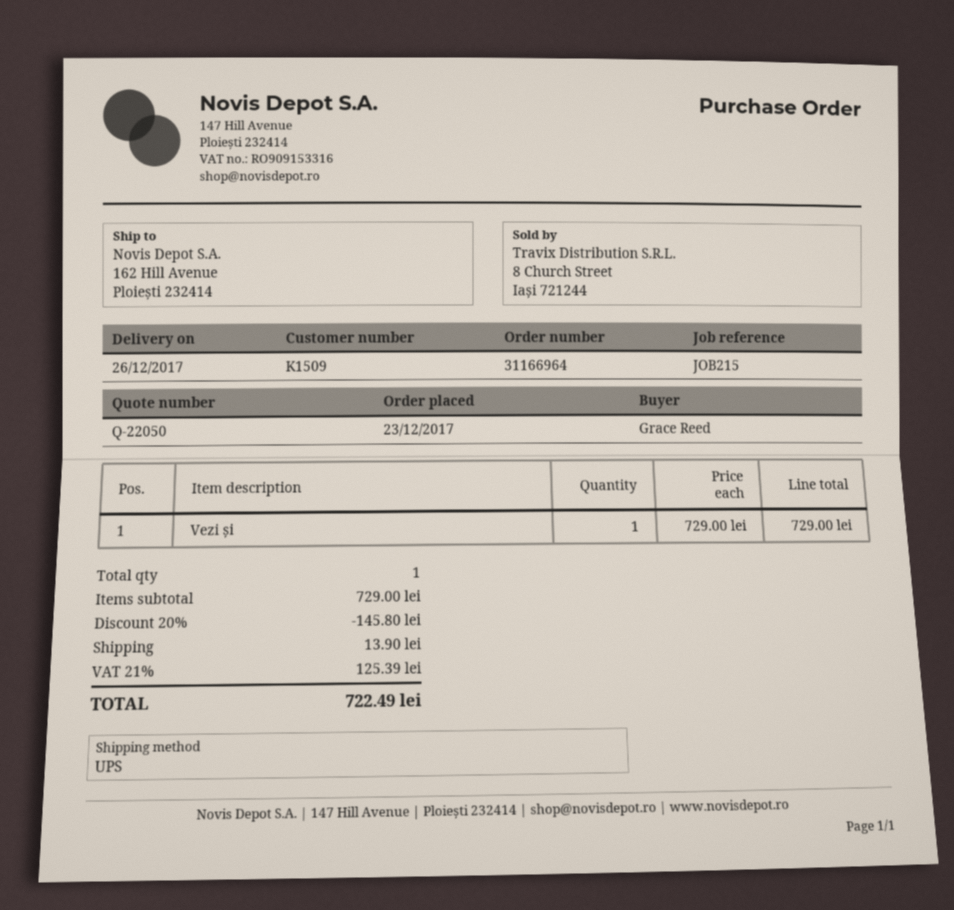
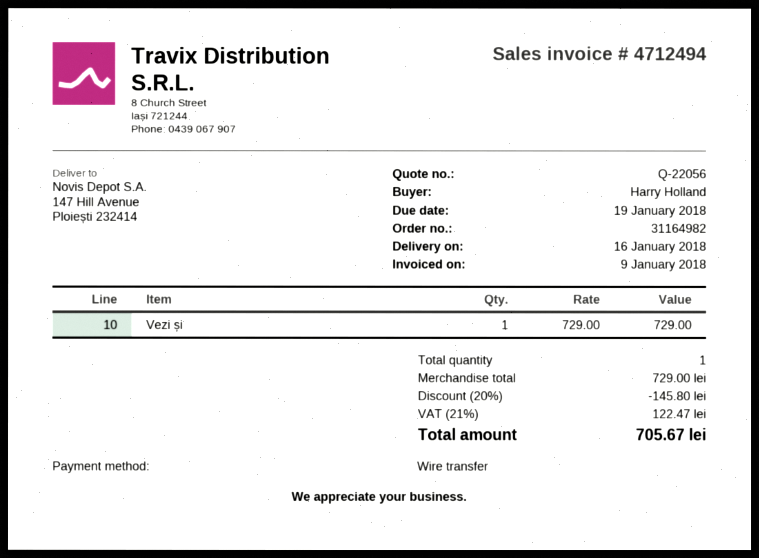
quote number: Q-22050 -> Q-22056
order number: 31166964 -> 31164982
delivery date: 2017-12-26 -> 2018-01-16
ordered by: Grace Reed -> Harry Holland
ship to: 162 Hill Avenue, Ploiești 232414 -> 147 Hill Avenue, Ploiești 232414
shipping: 13.90 -> none
tax: 21% = 125.39 -> 21% = 122.47
total: 722.49 -> 705.67

